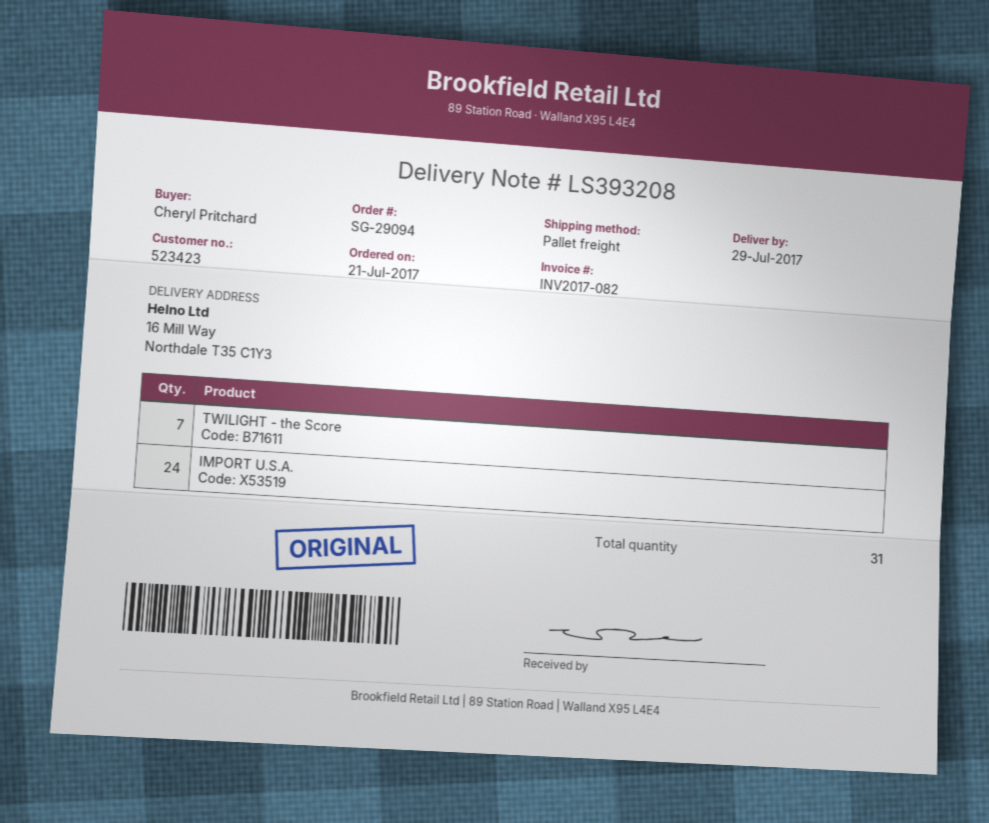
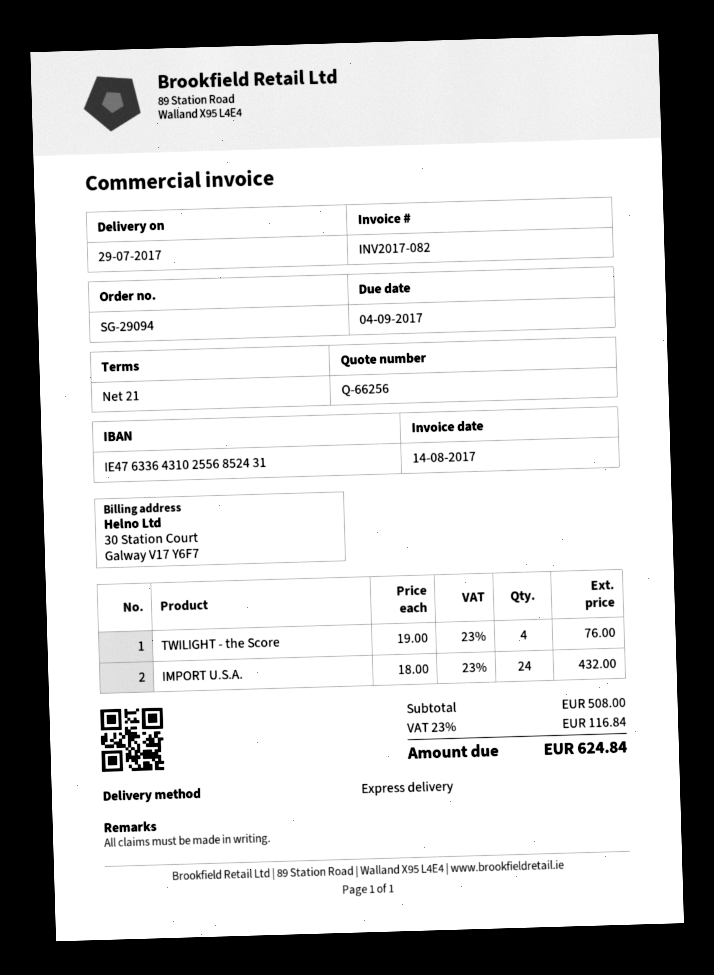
shipping method: pallet freight -> express
TWILIGHT - the Score: 7 -> 4

